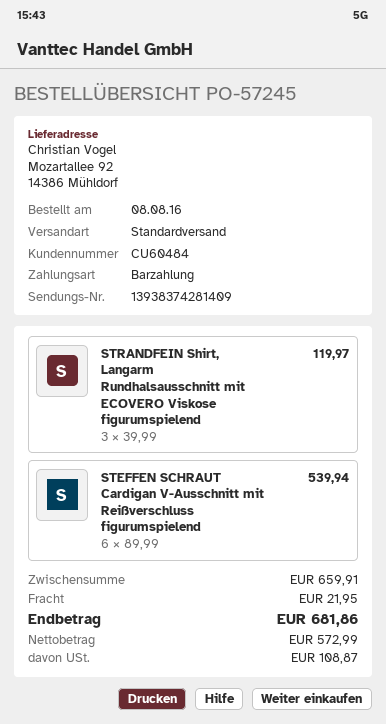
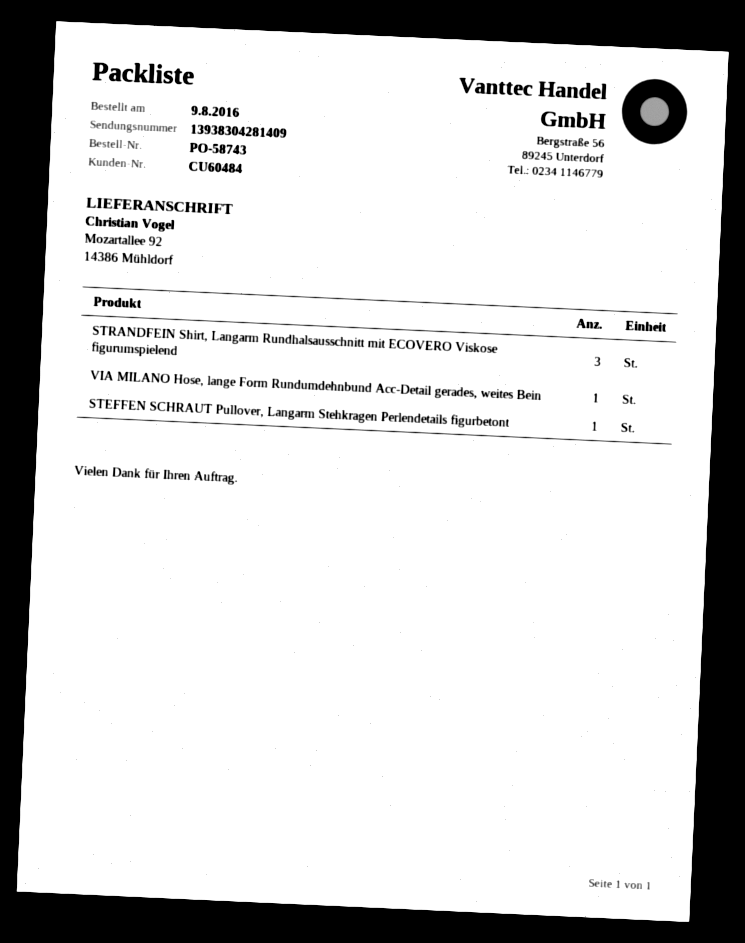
order number: PO-57245 -> PO-58743
order date: 2016-08-08 -> 2016-08-09
tracking number: 13938374281409 -> 13938304281409
STEFFEN SCHRAUT Cardigan V-Ausschnitt mit Reißverschluss figurumspielend: 6 -> none
VIA MILANO Hose, lange Form Rundumdehnbund Acc-Detail gerades, weites Bein: none -> 1
STEFFEN SCHRAUT Pullover, Langarm Stehkragen Perlendetails figurbetont: none -> 1

